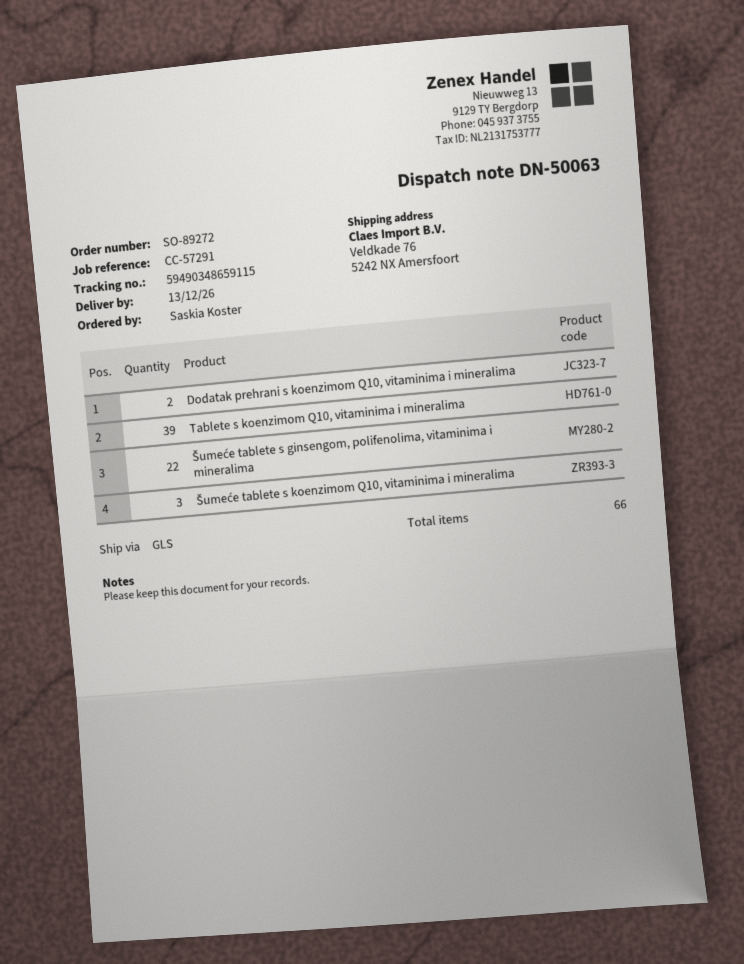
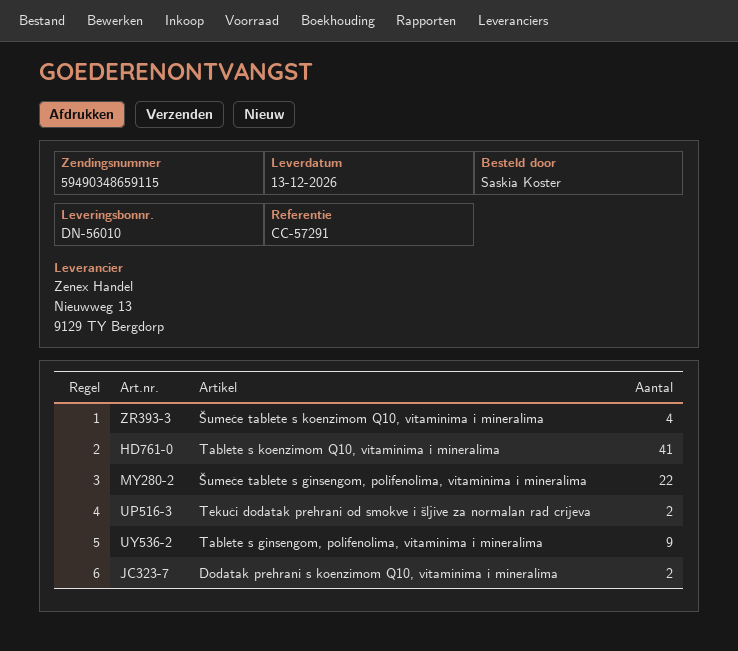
delivery note number: DN-50063 -> DN-56010
Tablete s koenzimom Q10, vitaminima i mineralima: 39 -> 41
Šumeće tablete s koenzimom Q10, vitaminima i mineralima: 3 -> 4
Tekući dodatak prehrani od smokve i šljive za normalan rad crijeva: none -> 2
Tablete s ginsengom, polifenolima, vitaminima i mineralima: none -> 9

